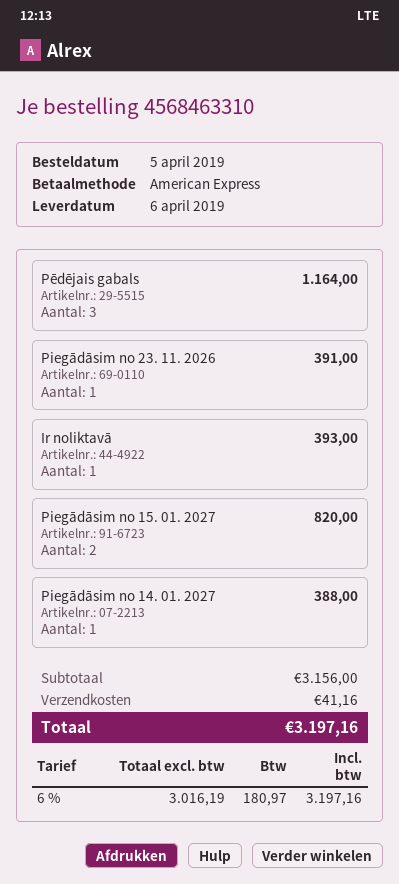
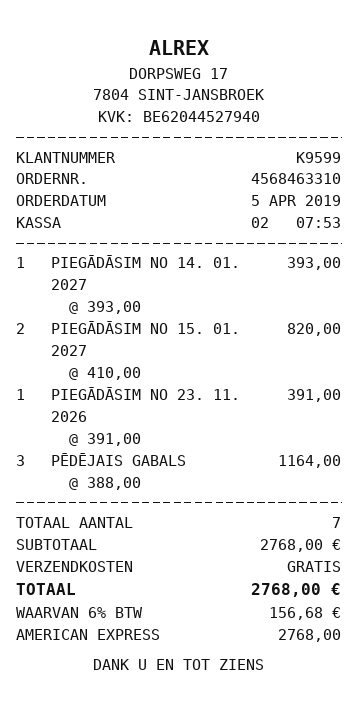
Ir noliktavā: 1 for 393.00 -> none
Piegādāsim no 14. 01. 2027: 1 for 388.00 -> 1 for 393.00
subtotal: 3156.00 -> 2768.00
shipping: 41.16 -> 0.00
tax: 6% = 180.97 -> 6% = 156.68
total: 3197.16 -> 2768.00

